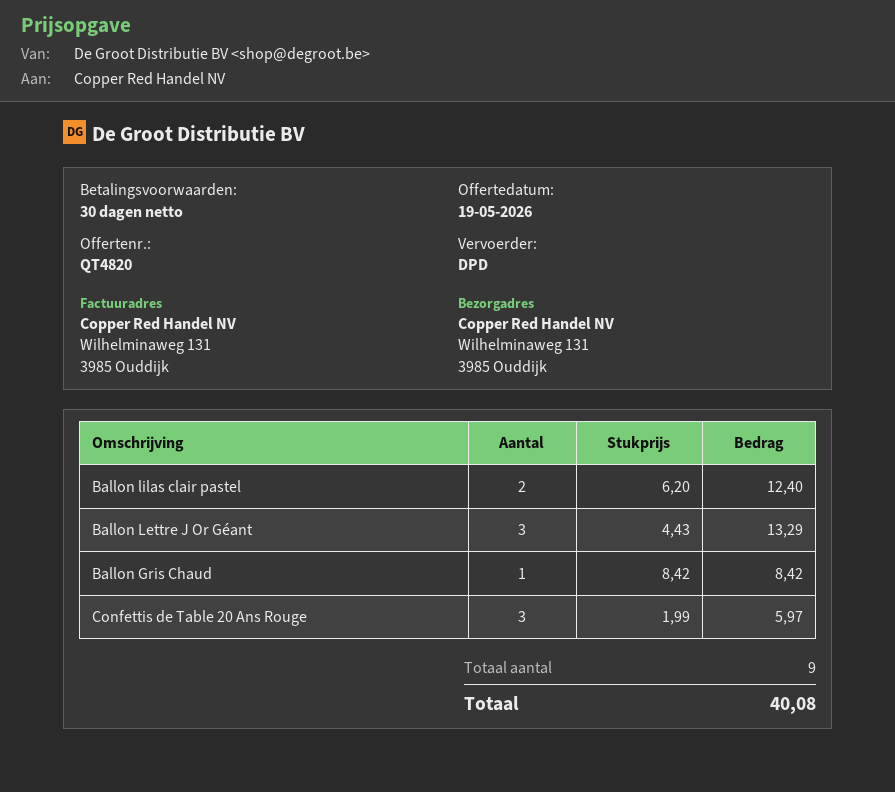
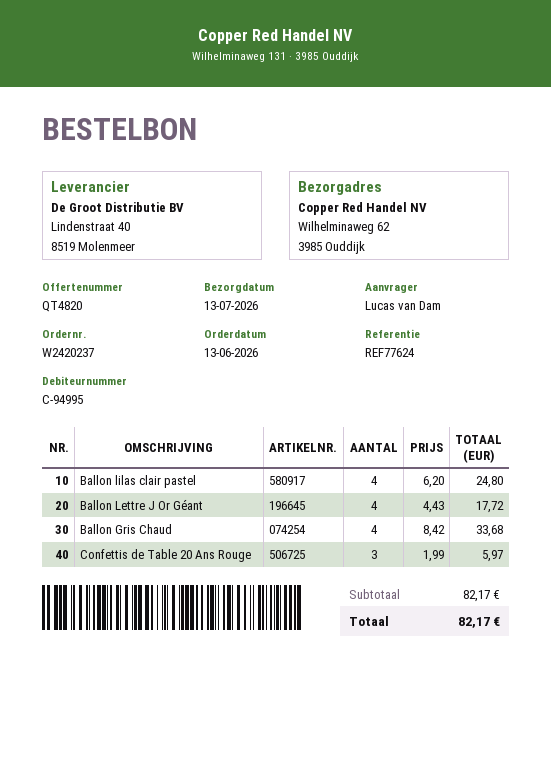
ship to: Wilhelminaweg 131, 3985 Ouddijk -> Wilhelminaweg 62, 3985 Ouddijk
Ballon lilas clair pastel: 2 x 6.20 = 12.40 -> 4 x 6.20 = 24.80
Ballon Lettre J Or Géant: 3 x 4.43 = 13.29 -> 4 x 4.43 = 17.72
Ballon Gris Chaud: 1 x 8.42 = 8.42 -> 4 x 8.42 = 33.68
total: 40.08 -> 82.17

